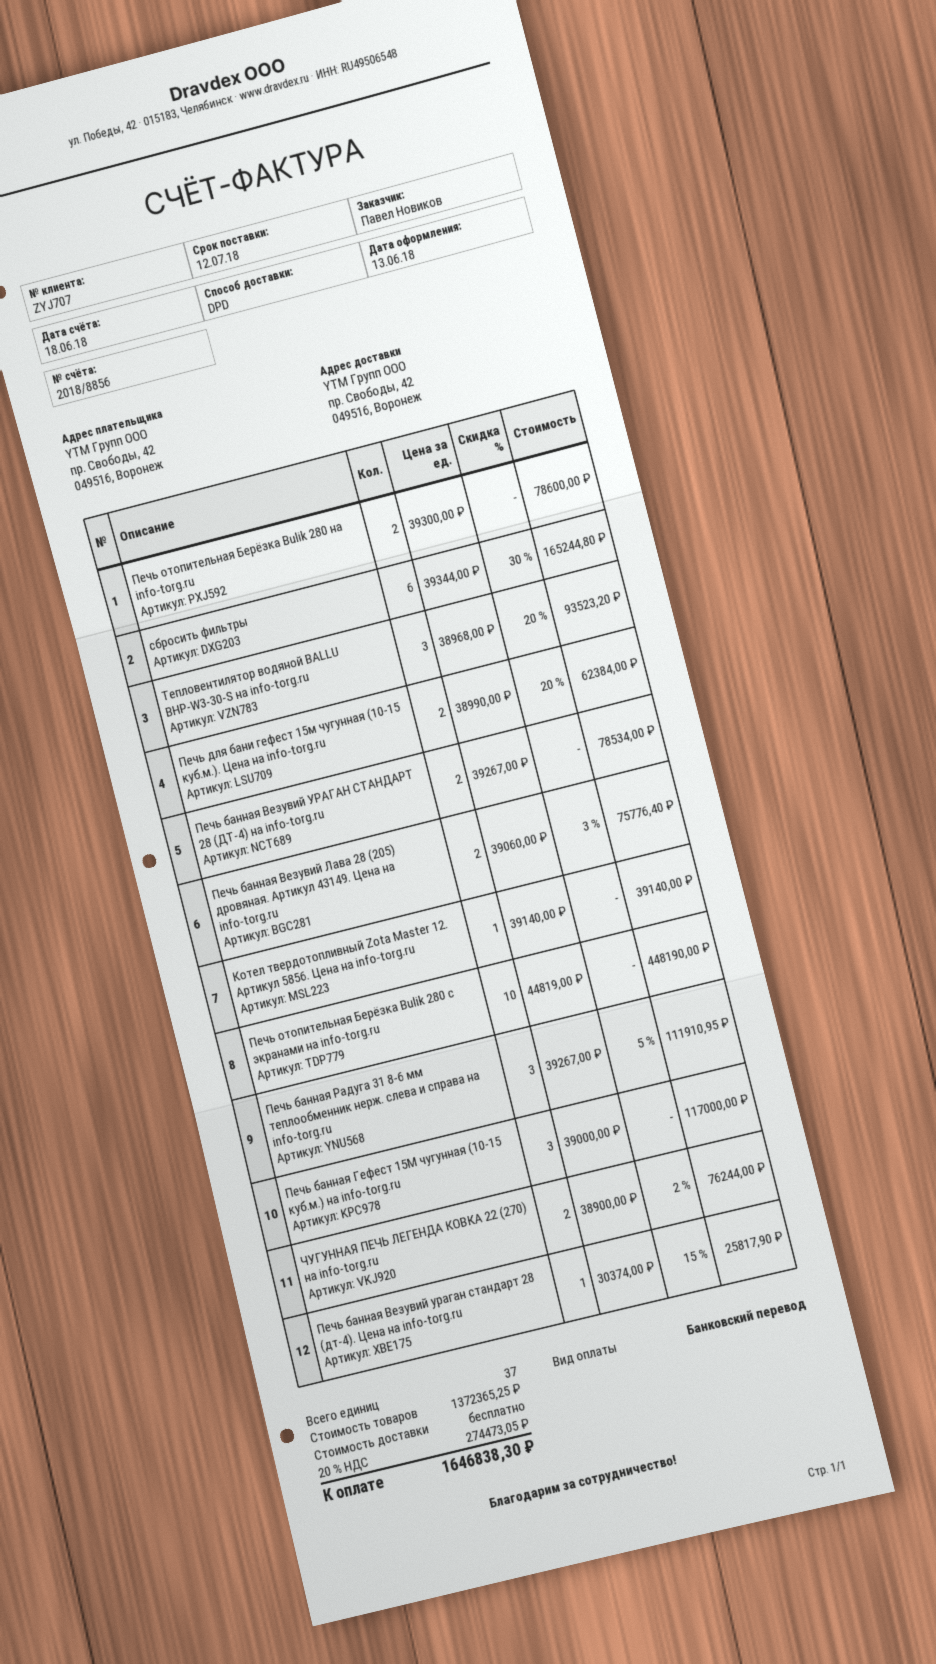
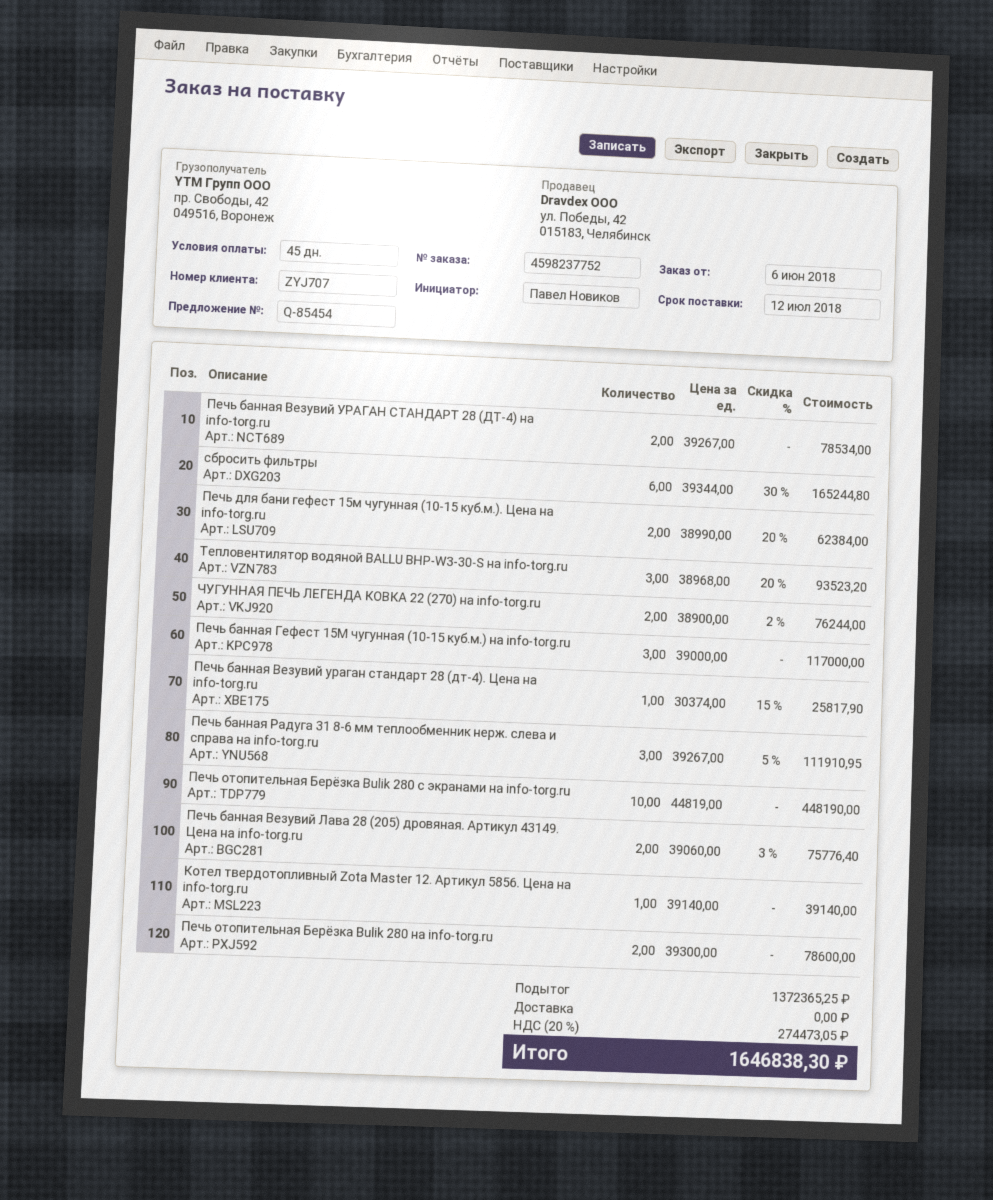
order date: 2018-06-13 -> 2018-06-06

